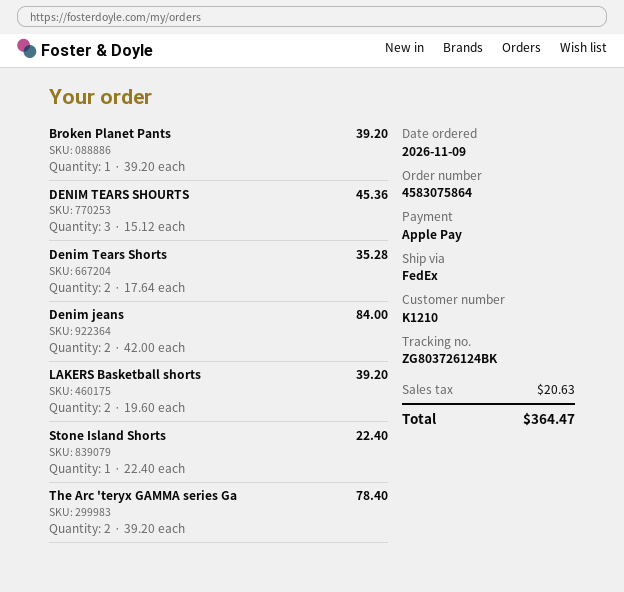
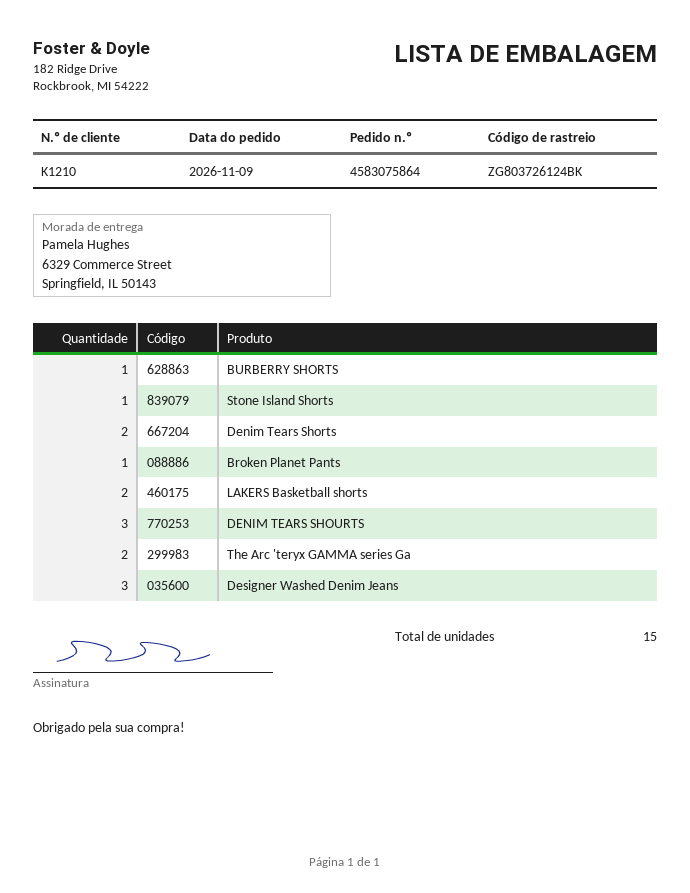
Denim jeans: 2 -> none
BURBERRY SHORTS: none -> 1
Designer Washed Denim Jeans: none -> 3

